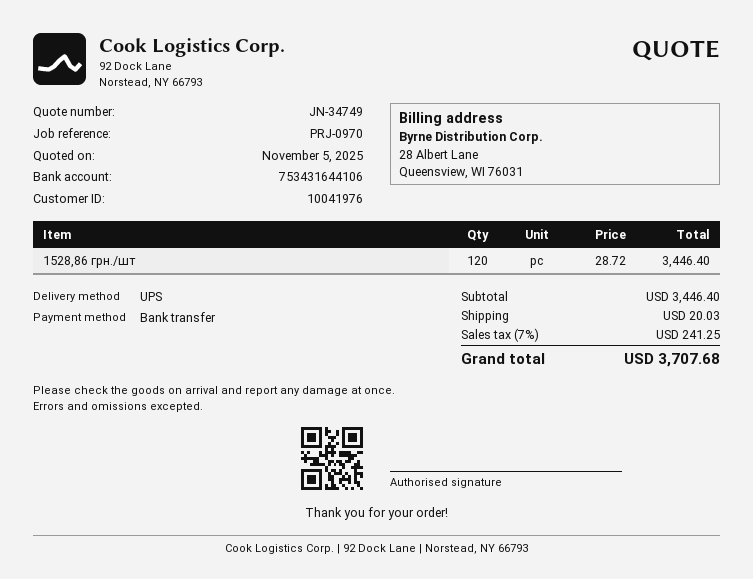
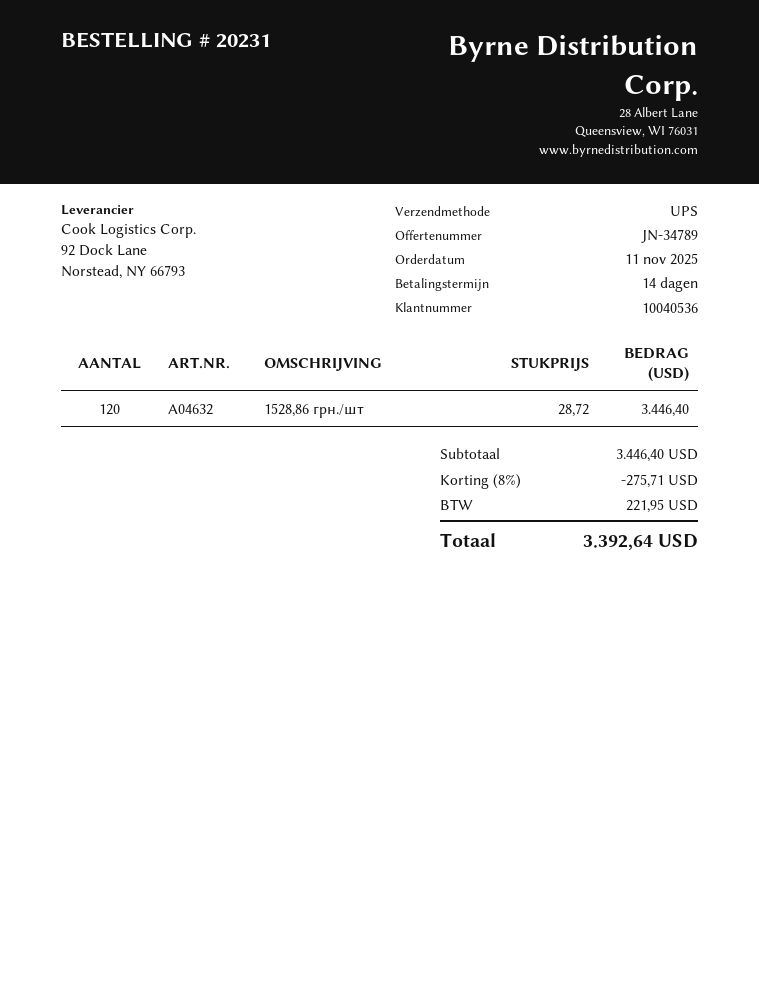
quote number: JN-34749 -> JN-34789
customer number: 10041976 -> 10040536
discount: none -> 8% = 275.71
shipping: 20.03 -> none
tax: 241.25 -> 221.95
total: 3707.68 -> 3392.64

